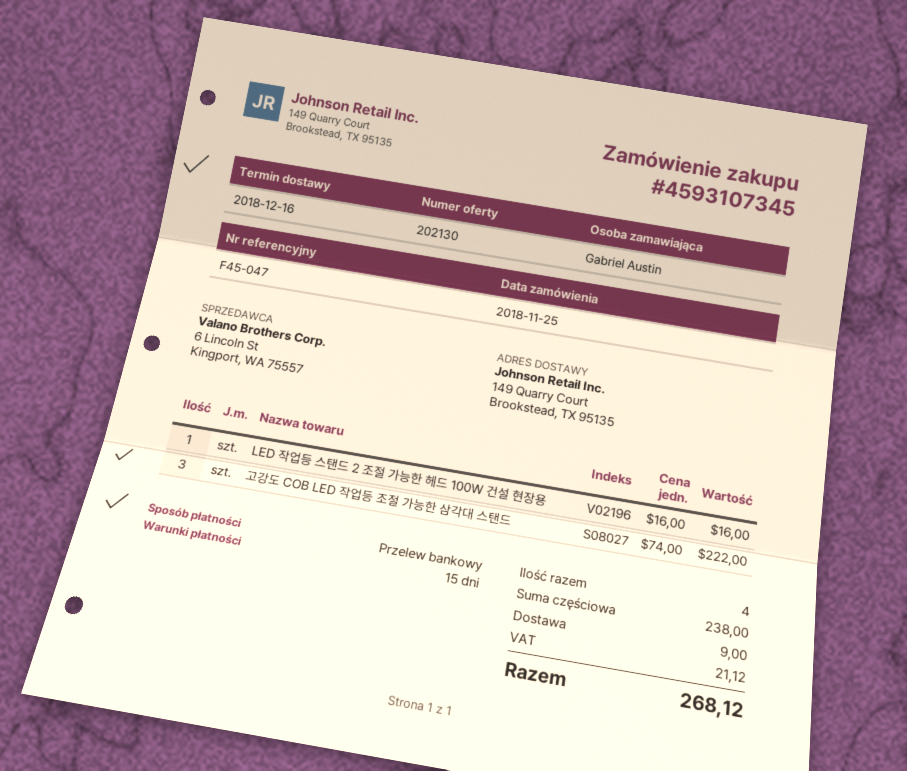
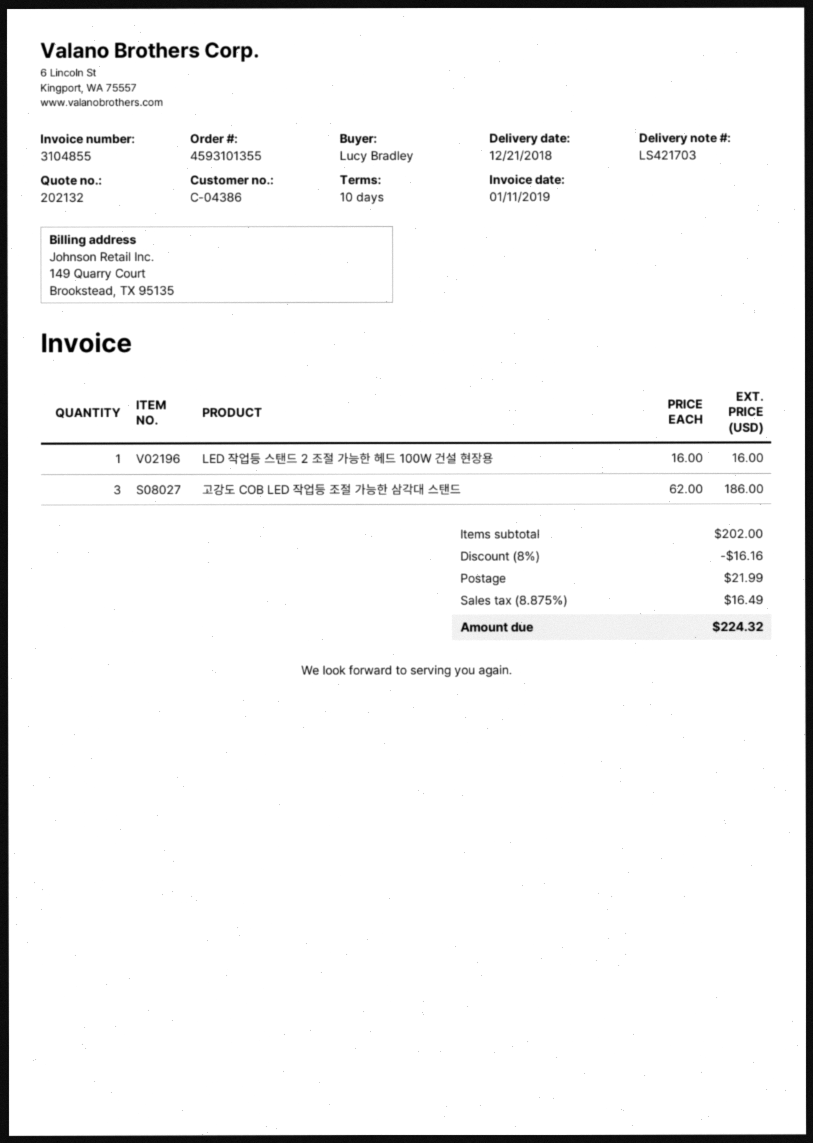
quote number: 202130 -> 202132
order number: 4593107345 -> 4593101355
delivery date: 2018-12-16 -> 2018-12-21
payment terms: 15 days -> 10 days
ordered by: Gabriel Austin -> Lucy Bradley
고강도 COB LED 작업등 조절 가능한 삼각대 스탠드: 3 x 74.00 = 222.00 -> 3 x 62.00 = 186.00
subtotal: 238.00 -> 202.00
discount: none -> 8% = 16.16
shipping: 9.00 -> 21.99
tax: 21.12 -> 16.49
total: 268.12 -> 224.32

